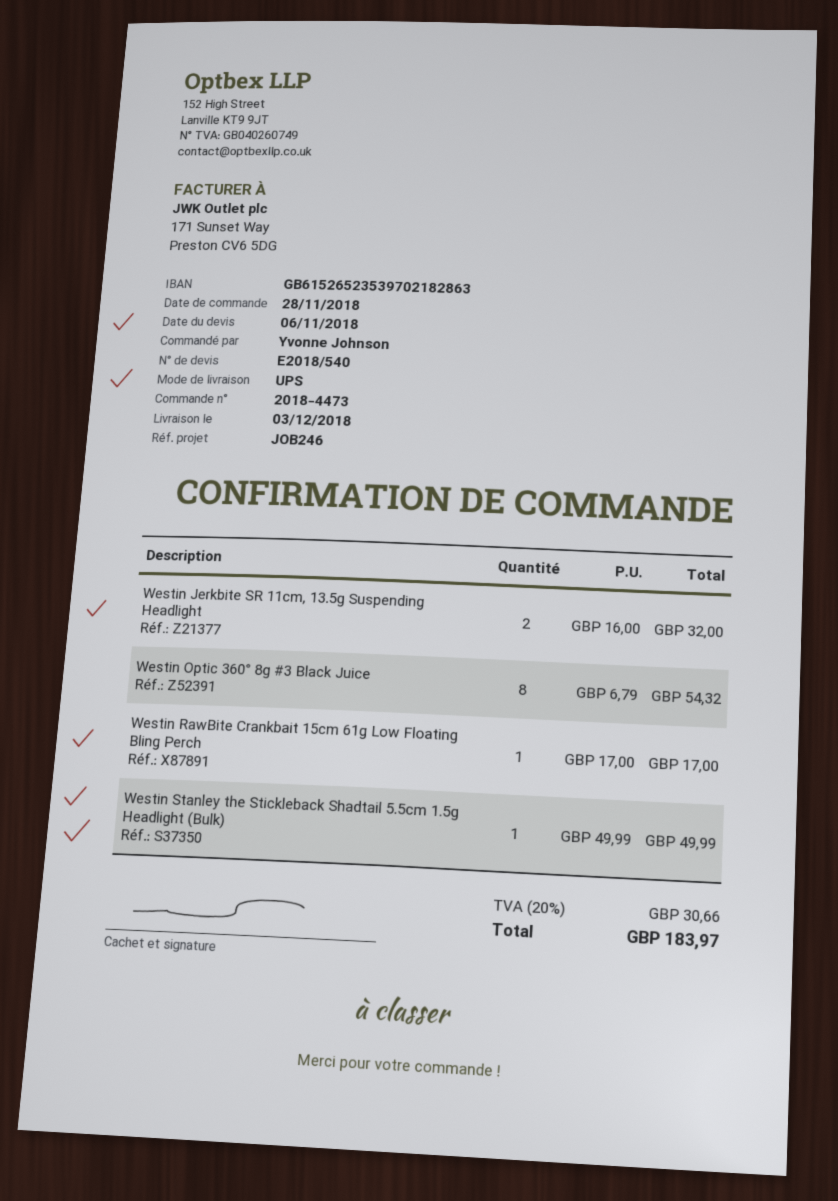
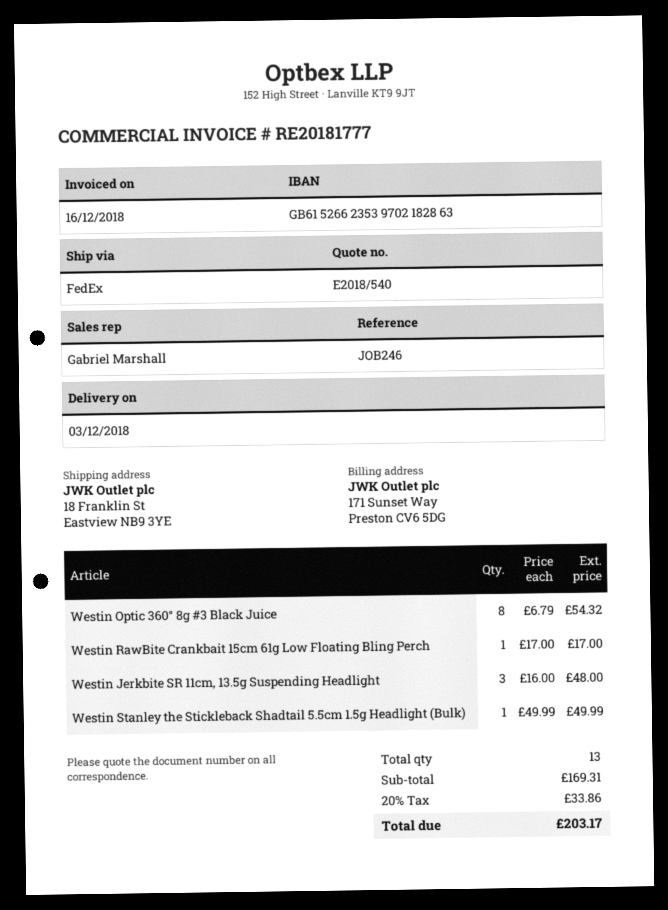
bank account: GB61526523539702182863 -> GB61526623539702182863
shipping method: UPS -> FedEx
Westin Jerkbite SR 11cm, 13.5g Suspending Headlight: 2 x 16.00 = 32.00 -> 3 x 16.00 = 48.00
tax: 20% = 30.66 -> 20% = 33.86
total: 183.97 -> 203.17

